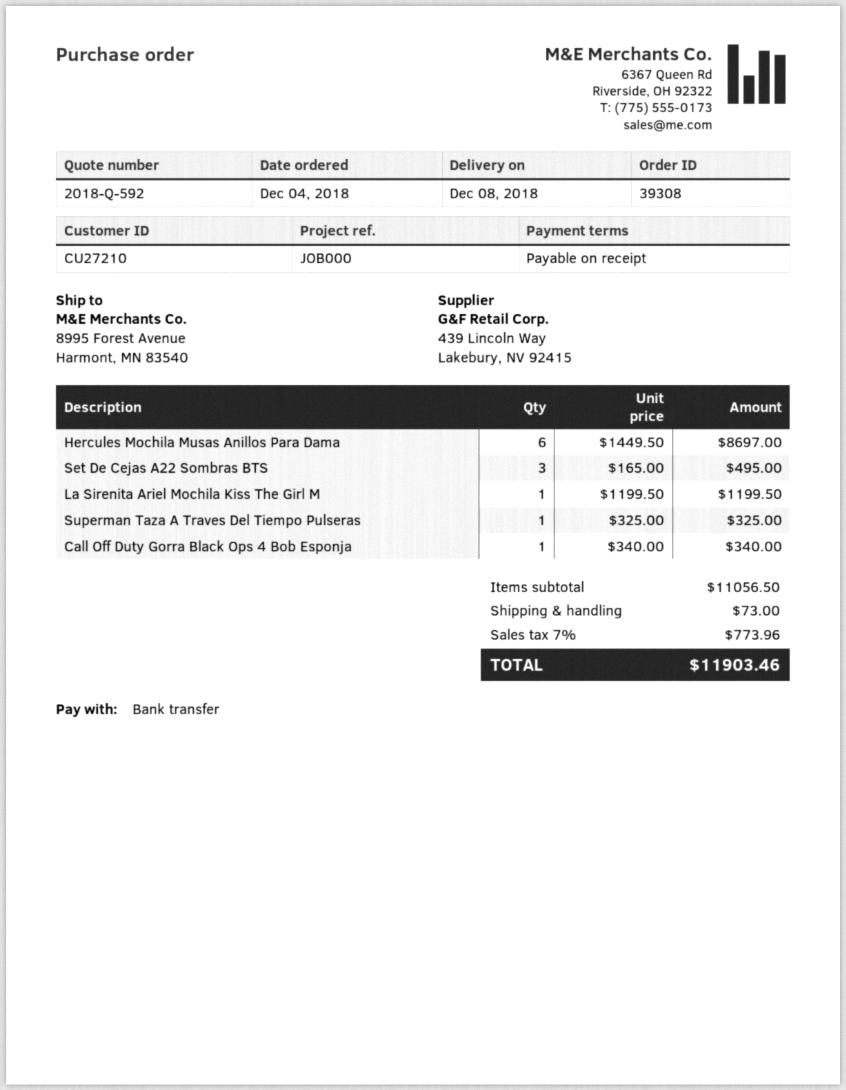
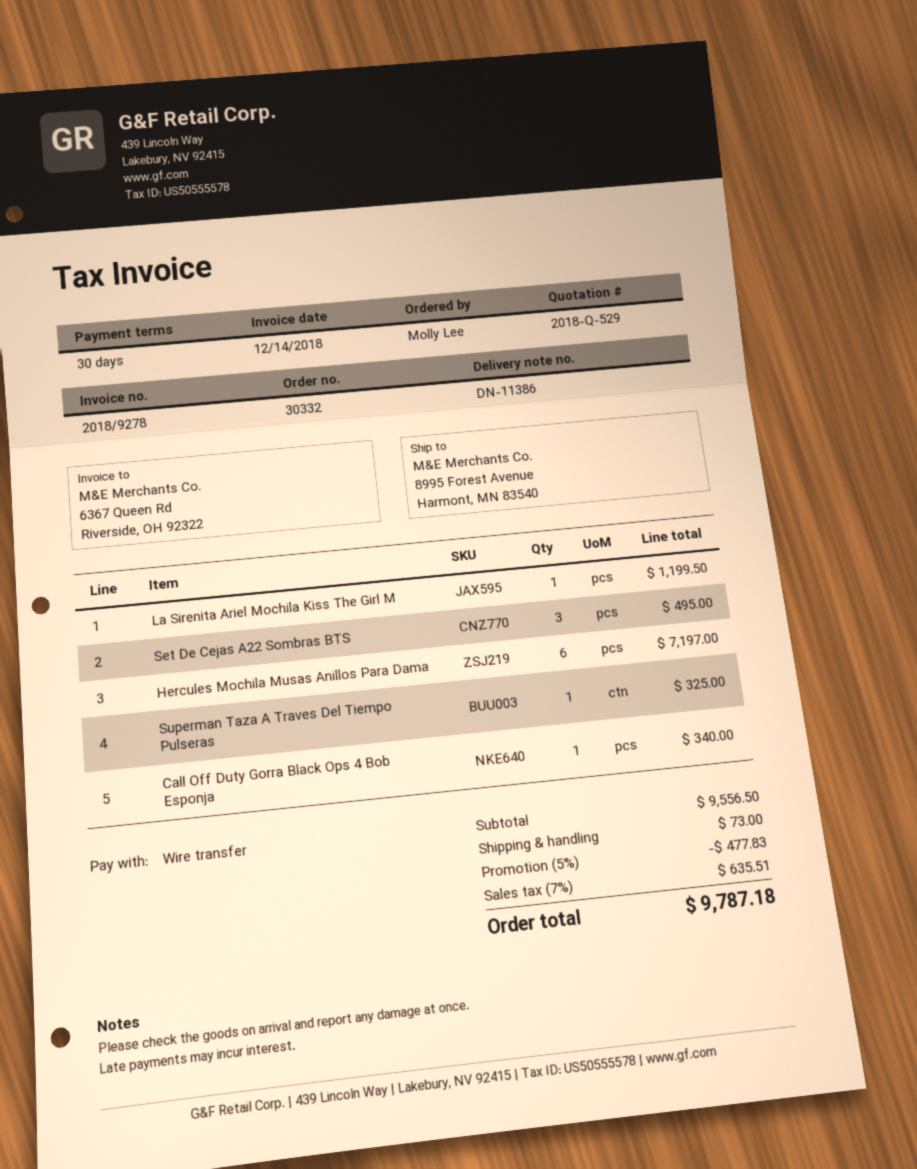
quote number: 2018-Q-592 -> 2018-Q-529
order number: 39308 -> 30332
payment terms: on receipt -> 30 days
Hercules Mochila Musas Anillos Para Dama: 6 for 8697.00 -> 6 for 7197.00
subtotal: 11056.50 -> 9556.50
discount: none -> 5% = 477.83
tax: 7% = 773.96 -> 7% = 635.51
total: 11903.46 -> 9787.18

